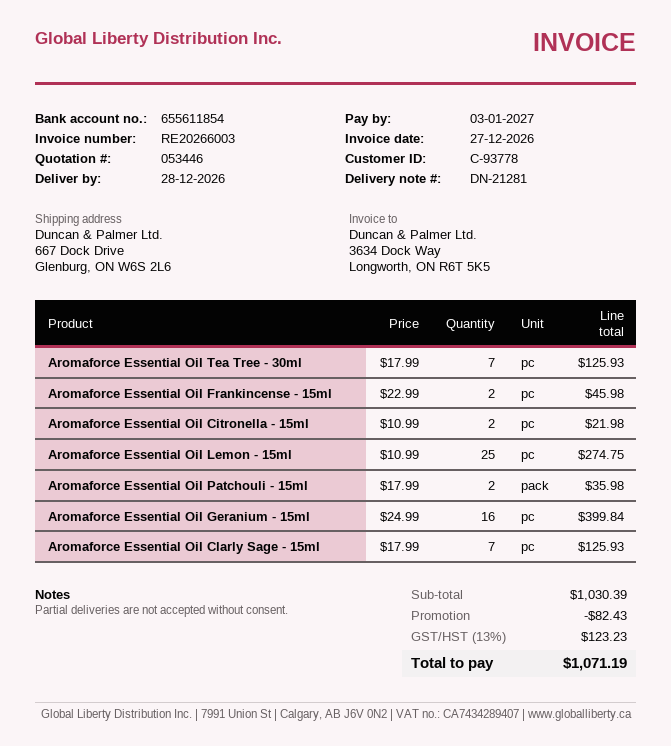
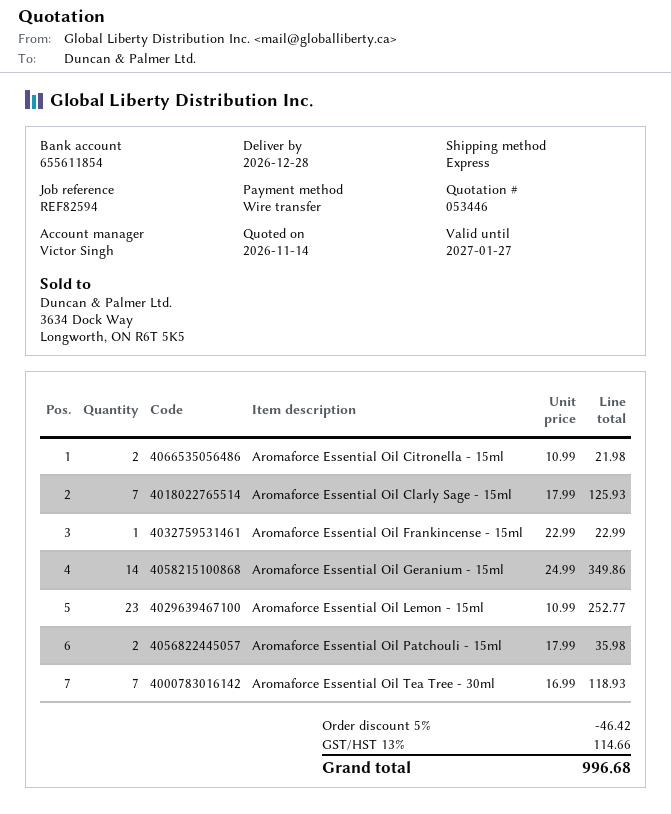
Aromaforce Essential Oil Tea Tree - 30ml: 7 x 17.99 = 125.93 -> 7 x 16.99 = 118.93
Aromaforce Essential Oil Frankincense - 15ml: 2 x 22.99 = 45.98 -> 1 x 22.99 = 22.99
Aromaforce Essential Oil Lemon - 15ml: 25 x 10.99 = 274.75 -> 23 x 10.99 = 252.77
Aromaforce Essential Oil Geranium - 15ml: 16 x 24.99 = 399.84 -> 14 x 24.99 = 349.86
discount: 82.43 -> 46.42
tax: 13% = 123.23 -> 13% = 114.66
total: 1071.19 -> 996.68

